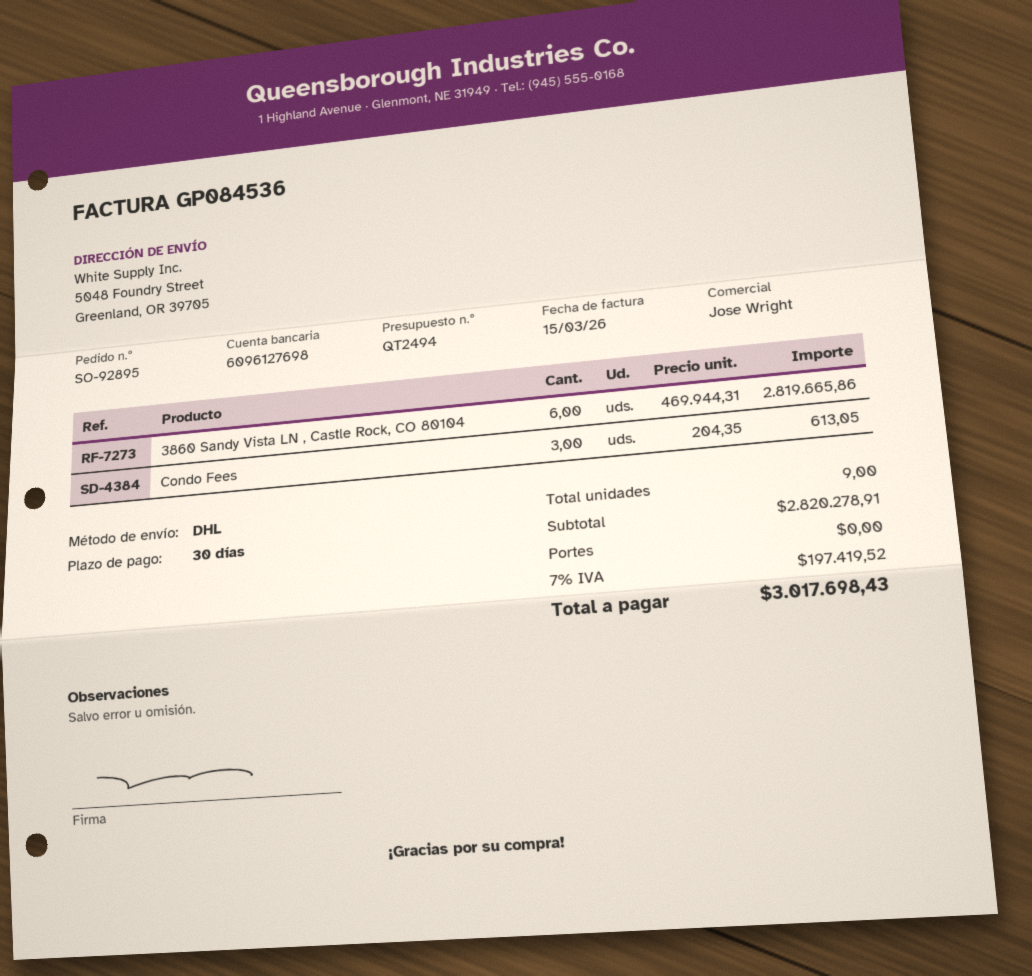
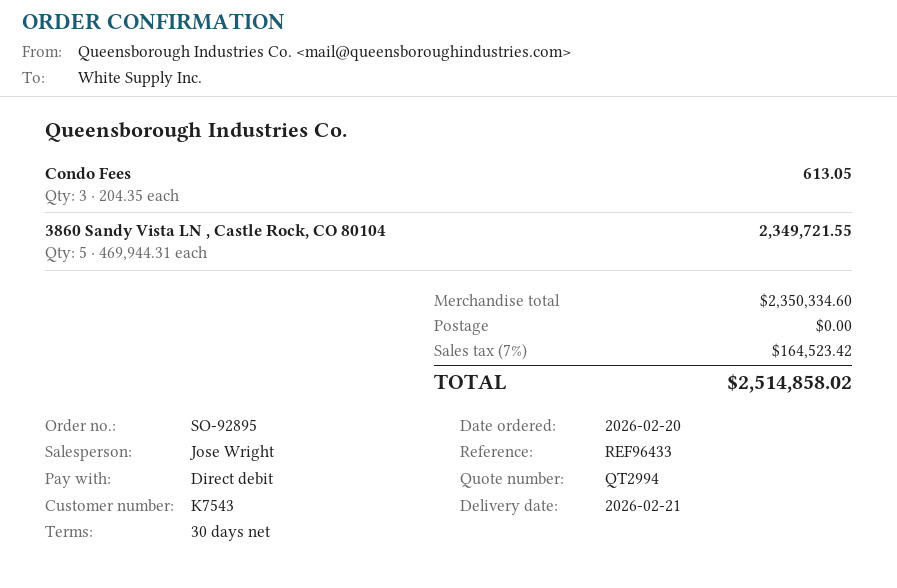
quote number: QT2494 -> QT2994
3860 Sandy Vista LN , Castle Rock, CO 80104: 6 x 469944.31 = 2819665.86 -> 5 x 469944.31 = 2349721.55
subtotal: 2820278.91 -> 2350334.60
tax: 7% = 197419.52 -> 7% = 164523.42
total: 3017698.43 -> 2514858.02

